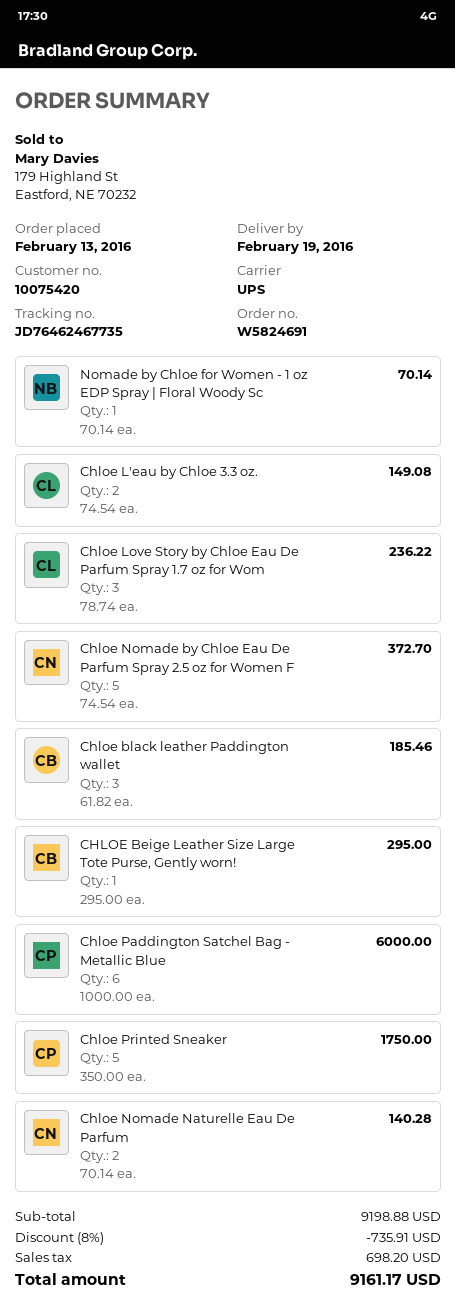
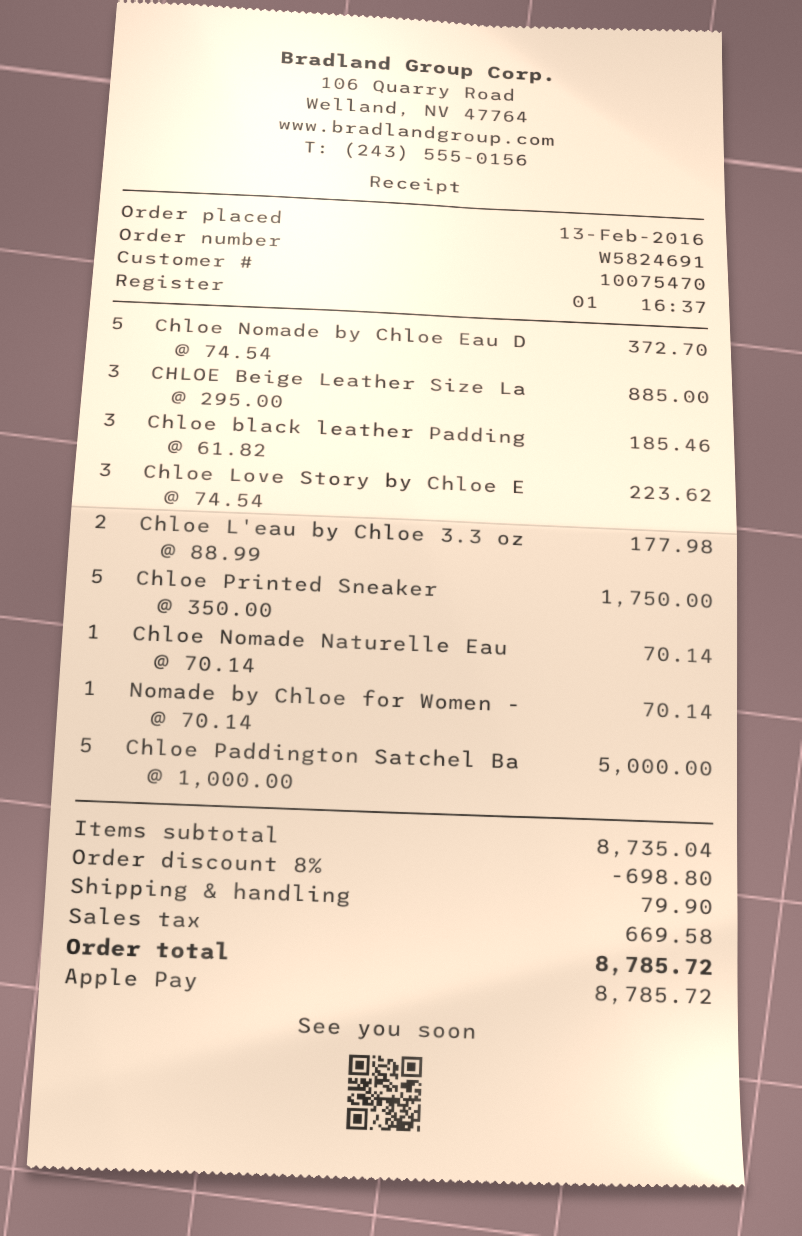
customer number: 10075420 -> 10075470
Chloe L'eau by Chloe 3.3 oz.: 2 x 74.54 = 149.08 -> 2 x 88.99 = 177.98
Chloe Love Story by Chloe Eau De Parfum Spray 1.7 oz for Wom: 3 x 78.74 = 236.22 -> 3 x 74.54 = 223.62
CHLOE Beige Leather Size Large Tote Purse, Gently worn!: 1 x 295.00 = 295.00 -> 3 x 295.00 = 885.00
Chloe Paddington Satchel Bag - Metallic Blue: 6 x 1000.00 = 6000.00 -> 5 x 1000.00 = 5000.00
Chloe Nomade Naturelle Eau De Parfum: 2 x 70.14 = 140.28 -> 1 x 70.14 = 70.14
subtotal: 9198.88 -> 8735.04
discount: 8% = 735.91 -> 8% = 698.80
shipping: none -> 79.90
tax: 698.20 -> 669.58
total: 9161.17 -> 8785.72

